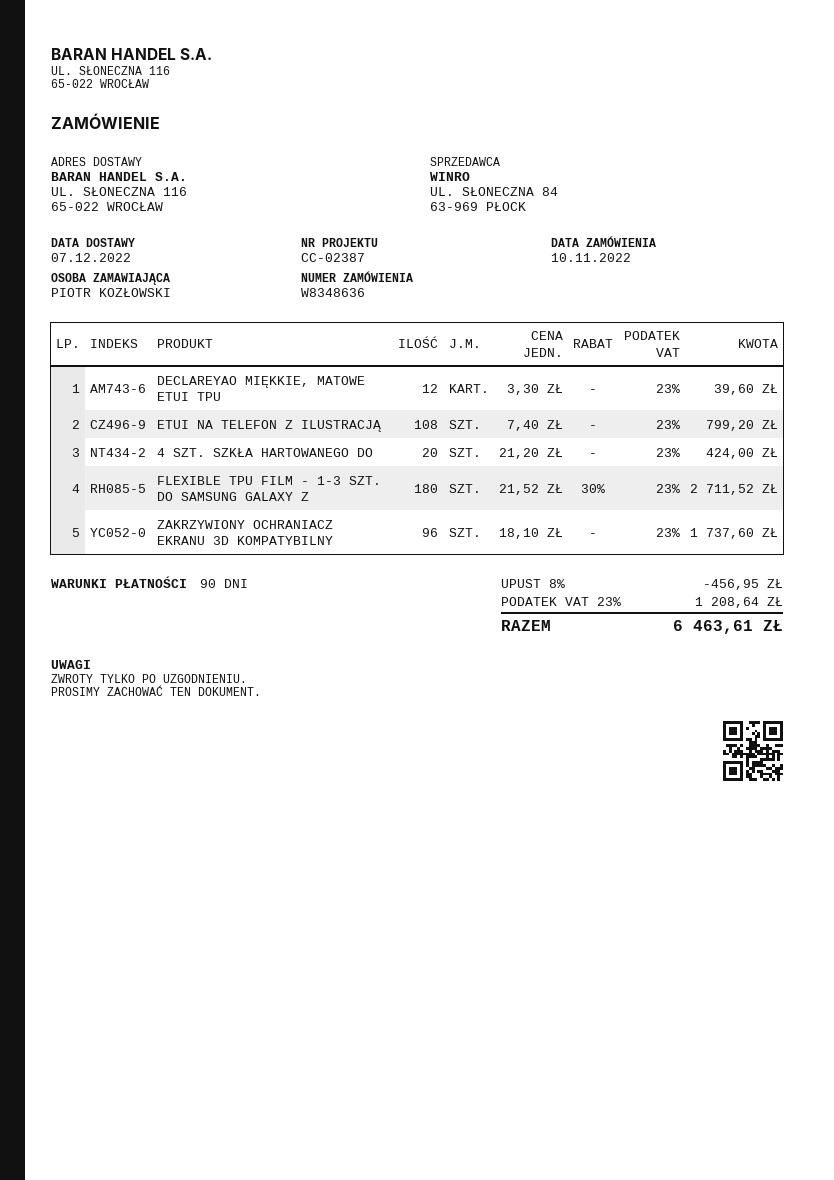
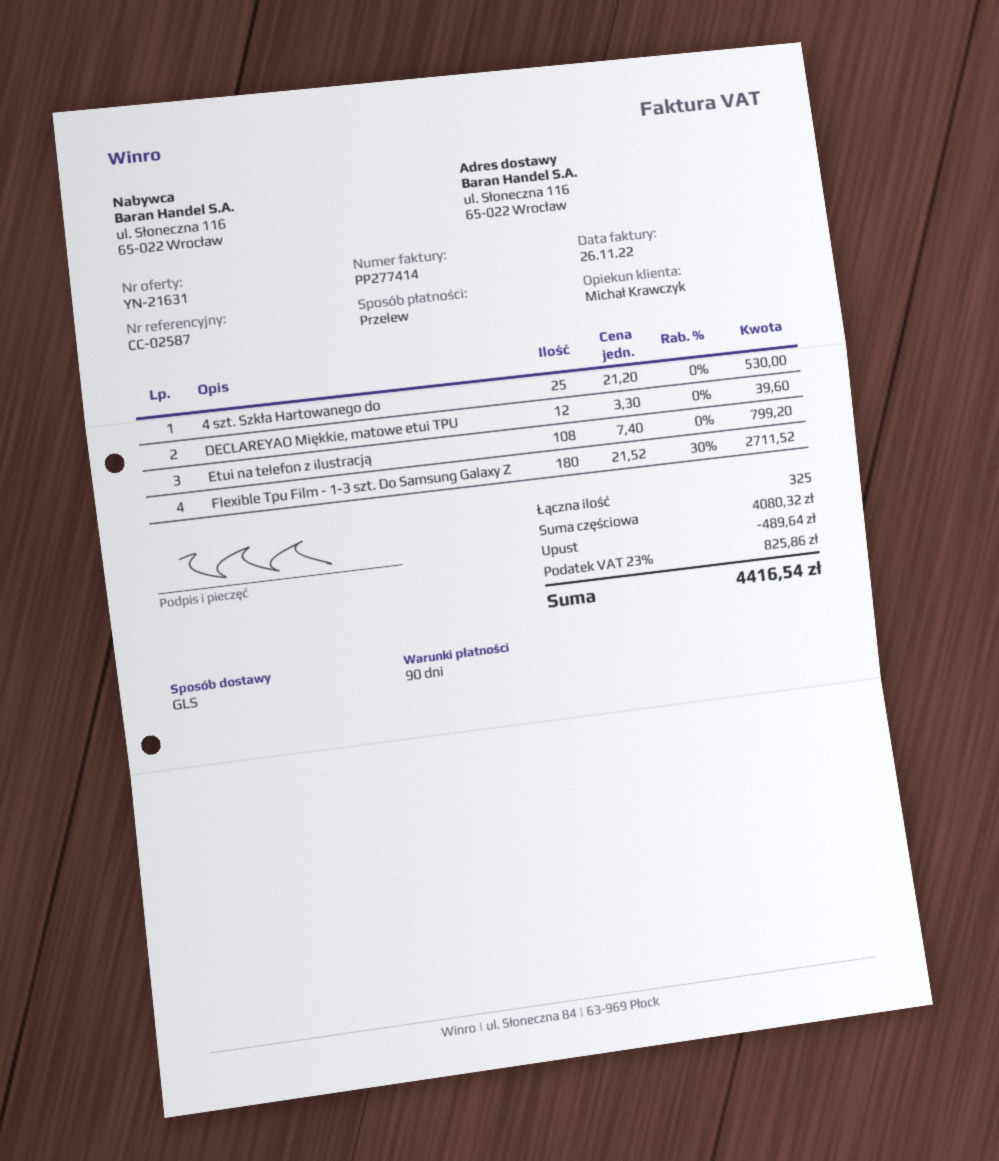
reference: CC-02387 -> CC-02587
4 SZT. SZKŁA HARTOWANEGO DO: 20 x 21.20 = 424.00 -> 25 x 21.20 = 530.00
ZAKRZYWIONY OCHRANIACZ EKRANU 3D KOMPATYBILNY: 96 x 18.10 = 1737.60 -> none
discount: 456.95 -> 489.64
tax: 23% = 1208.64 -> 23% = 825.86
total: 6463.61 -> 4416.54

